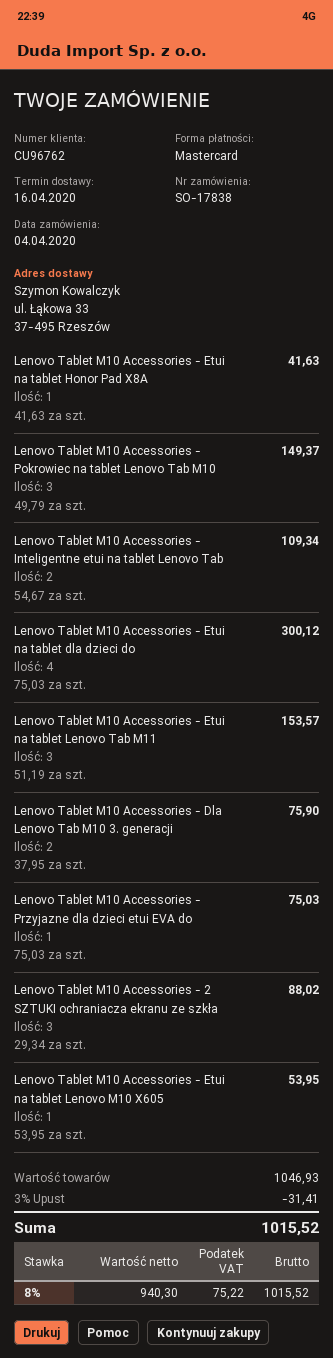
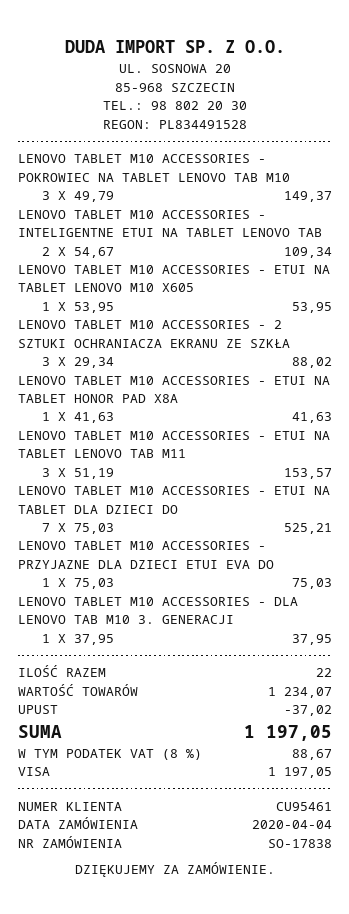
customer number: CU96762 -> CU95461
payment method: Mastercard -> Visa
Lenovo Tablet M10 Accessories - Etui na tablet dla dzieci do: 4 x 75.03 = 300.12 -> 7 x 75.03 = 525.21
Lenovo Tablet M10 Accessories - Dla Lenovo Tab M10 3. generacji: 2 x 37.95 = 75.90 -> 1 x 37.95 = 37.95
subtotal: 1046.93 -> 1234.07
discount: 31.41 -> 37.02
tax: 8% = 75.22 -> 8% = 88.67
total: 1015.52 -> 1197.05

